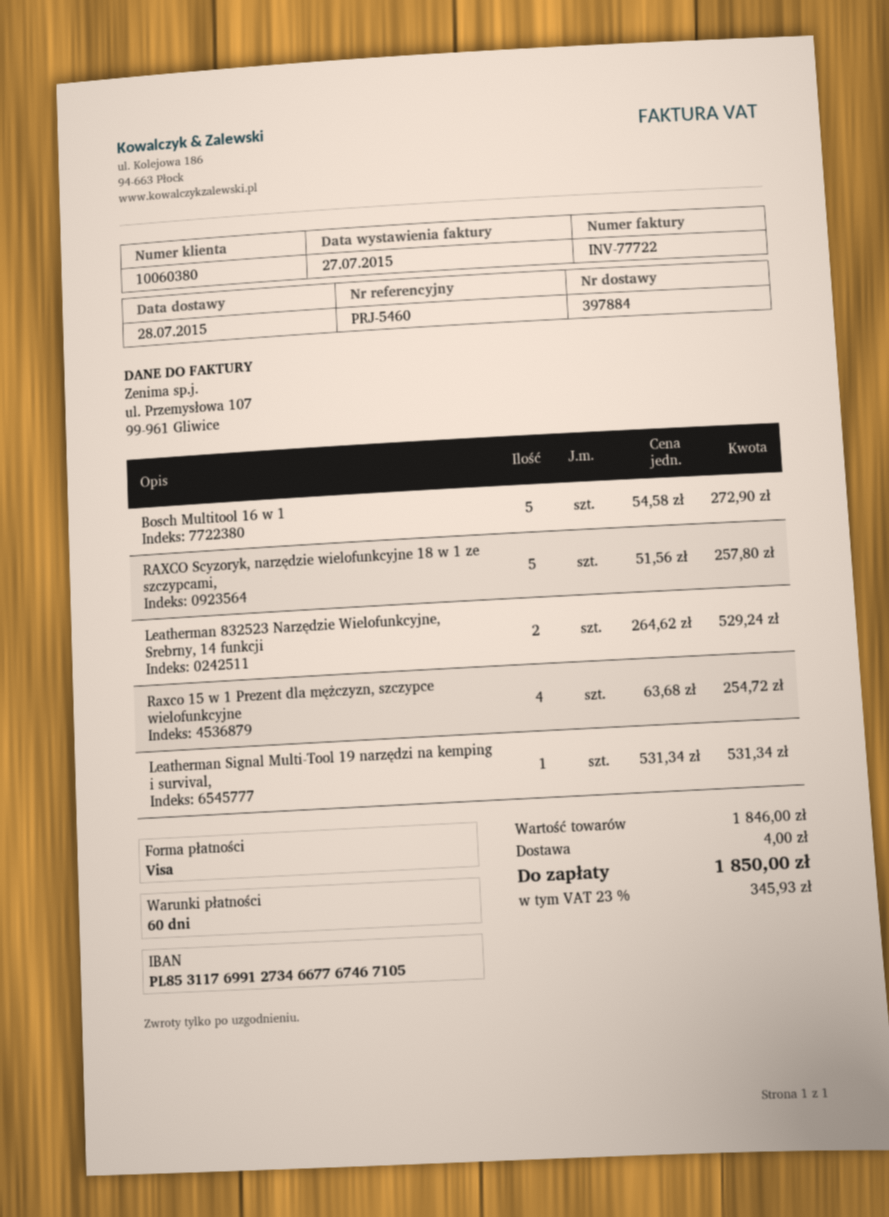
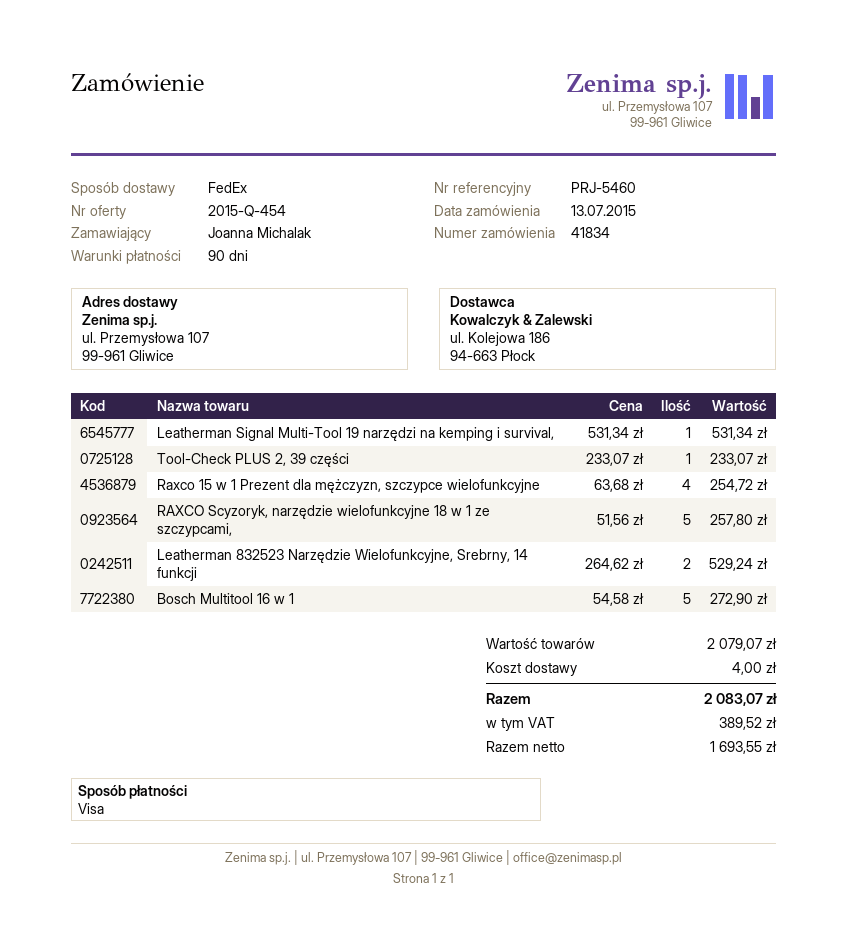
payment terms: 60 days -> 90 days
Tool-Check PLUS 2, 39 części: none -> 1 x 233.07 = 233.07
subtotal: 1846.00 -> 2079.07
tax: 345.93 -> 389.52
total: 1850.00 -> 2083.07

